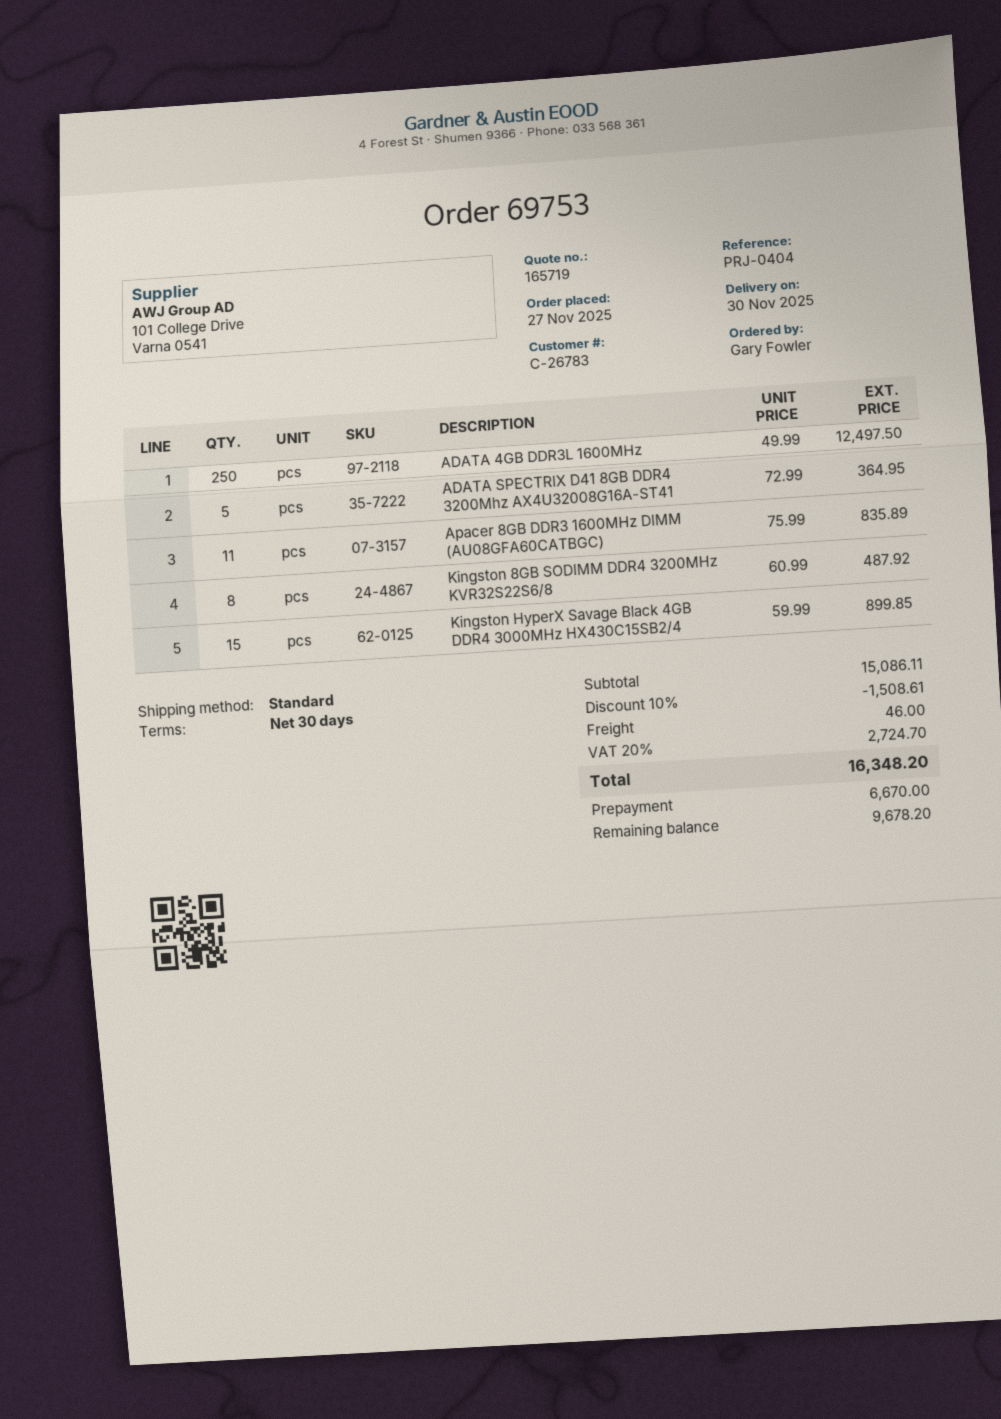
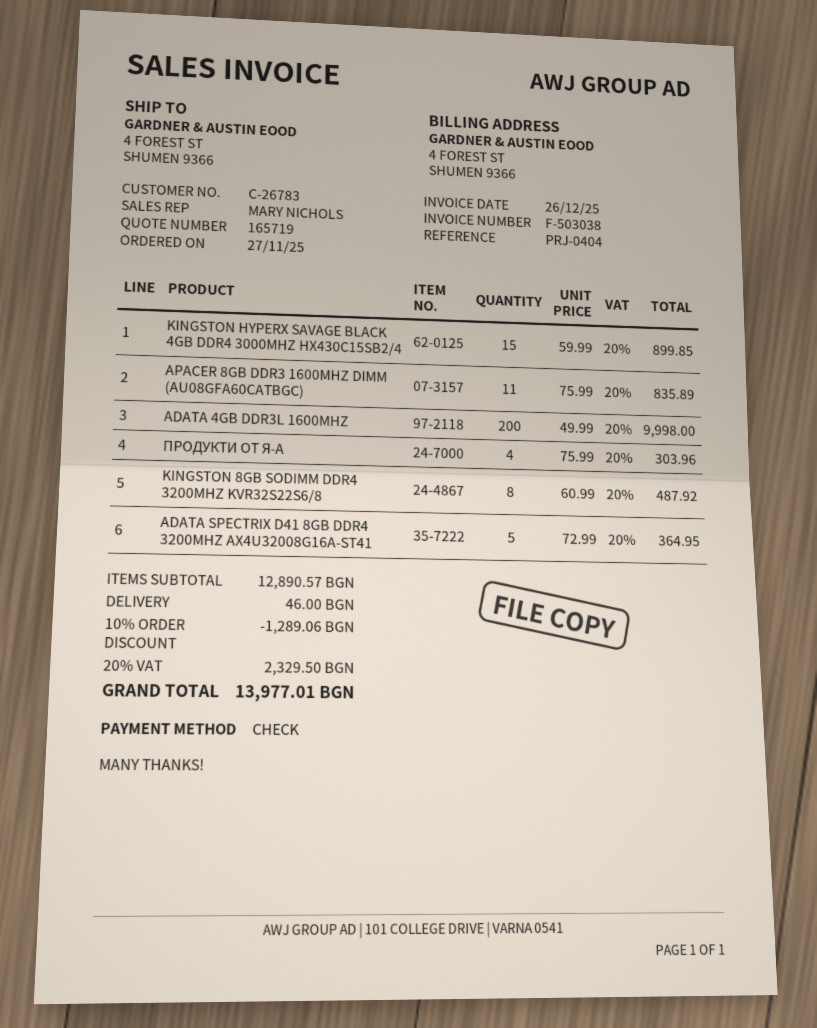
ADATA 4GB DDR3L 1600MHz: 250 x 49.99 = 12497.50 -> 200 x 49.99 = 9998.00
ПРОДУКТИ ОТ Я-А: none -> 4 x 75.99 = 303.96
subtotal: 15086.11 -> 12890.57
discount: 10% = 1508.61 -> 10% = 1289.06
tax: 20% = 2724.70 -> 20% = 2329.50
total: 16348.20 -> 13977.01

